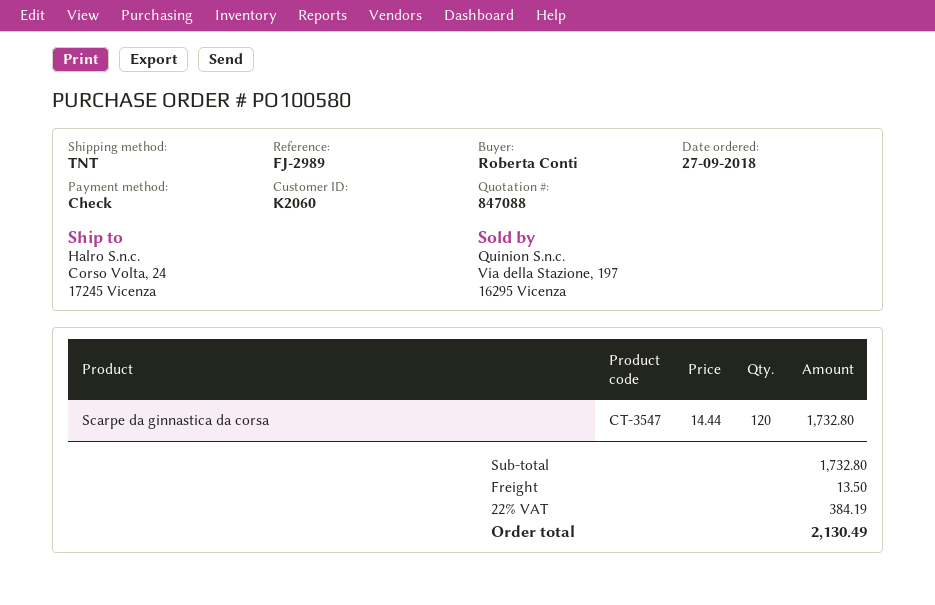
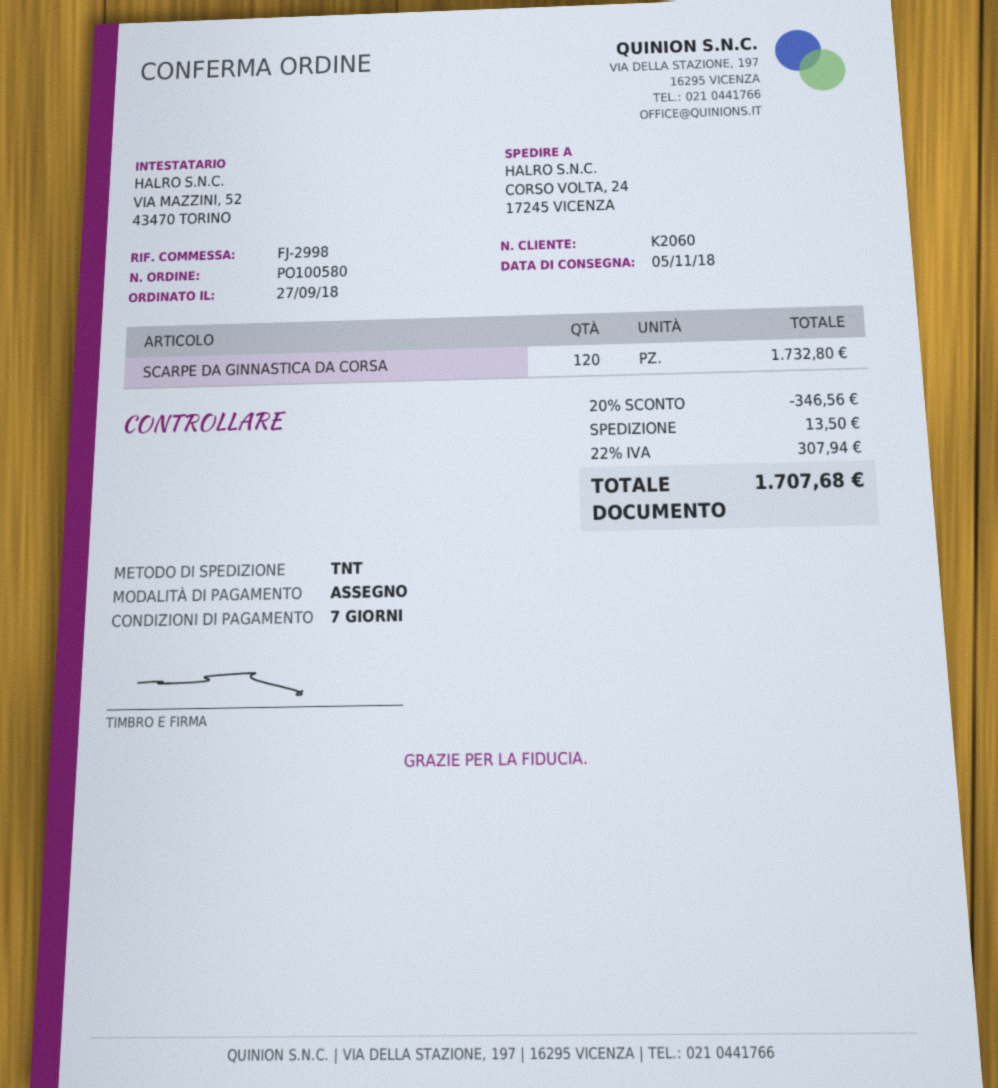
reference: FJ-2989 -> FJ-2998
discount: none -> 20% = 346.56
tax: 22% = 384.19 -> 22% = 307.94
total: 2130.49 -> 1707.68

